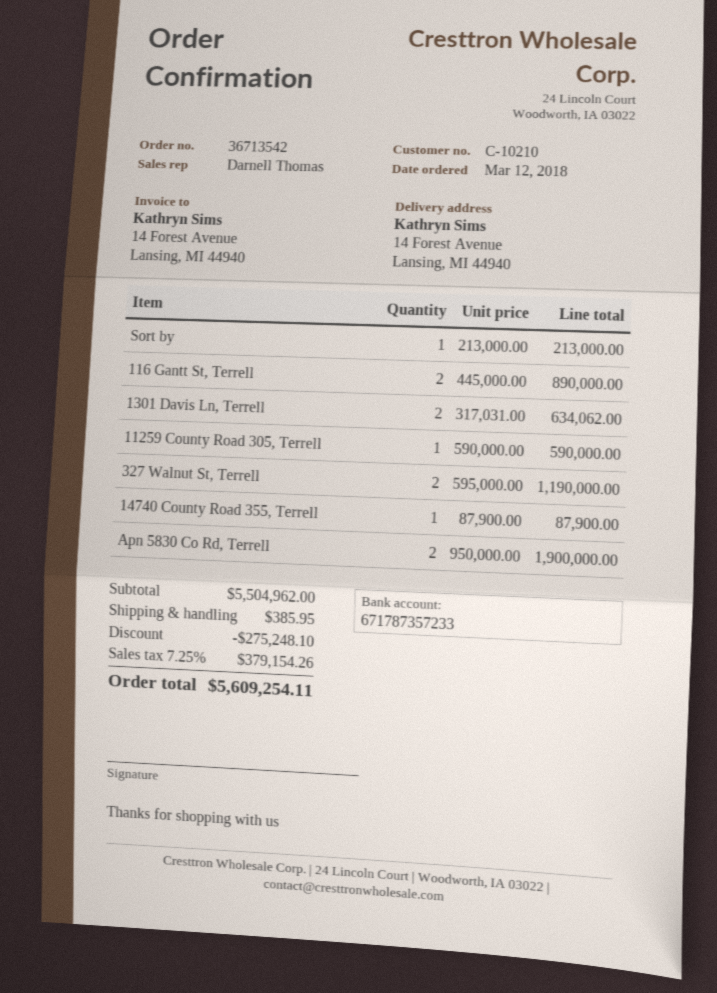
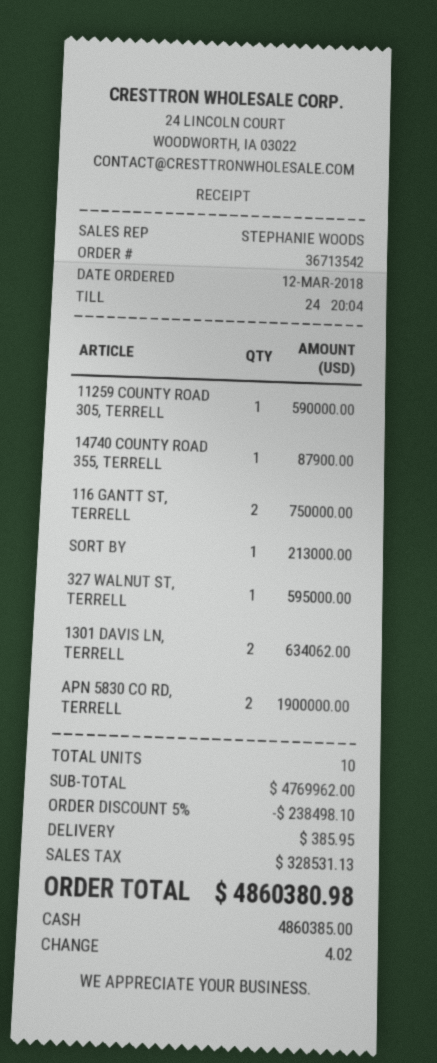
sales rep: Darnell Thomas -> STEPHANIE WOODS
116 Gantt St, Terrell: 2 for 890000.00 -> 2 for 750000.00
327 Walnut St, Terrell: 2 for 1190000.00 -> 1 for 595000.00
subtotal: 5504962.00 -> 4769962.00
discount: 275248.10 -> 238498.10
tax: 379154.26 -> 328531.13
total: 5609254.11 -> 4860380.98

